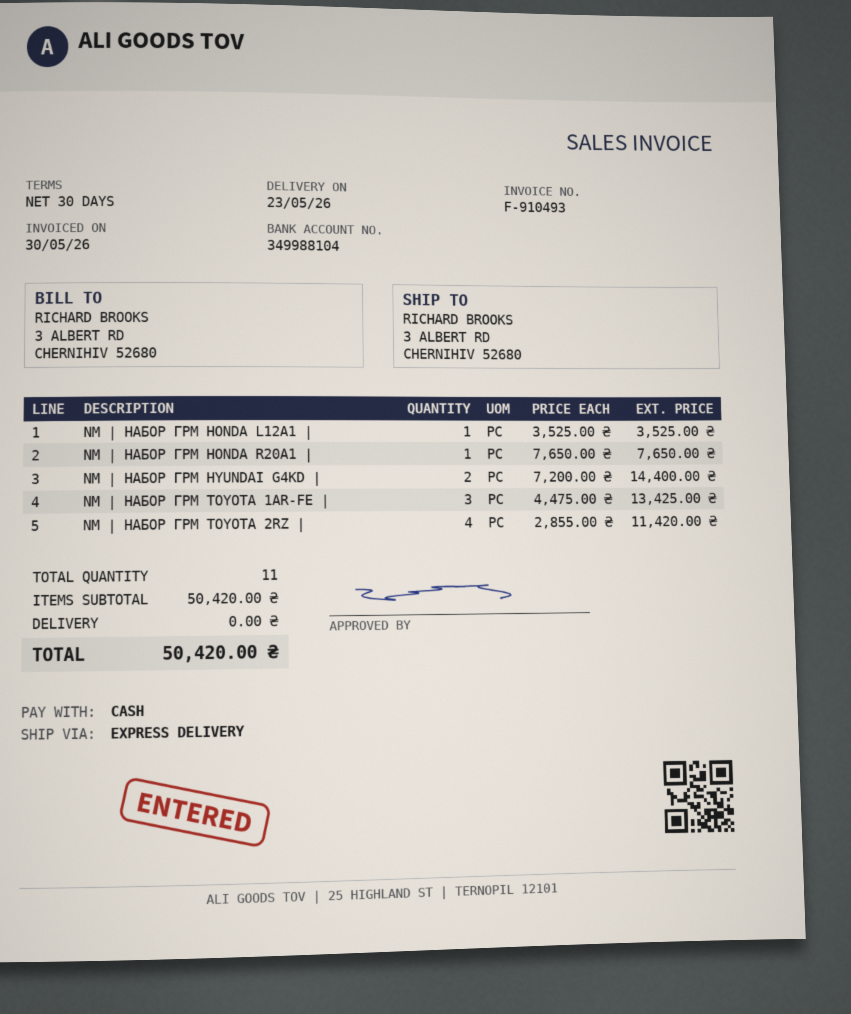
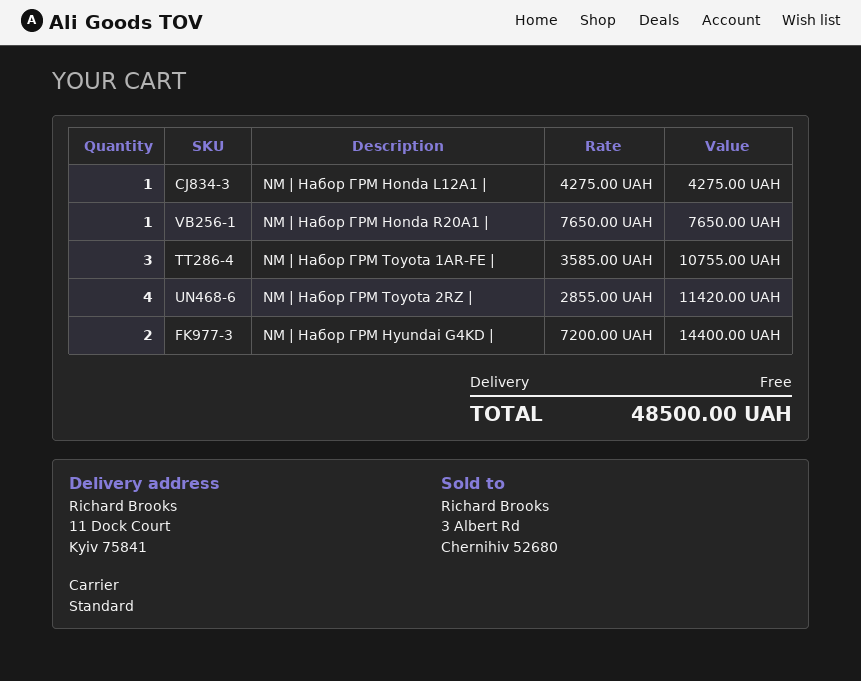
shipping method: express -> standard
ship to: 3 ALBERT RD, CHERNIHIV 52680 -> 11 Dock Court, Kyiv 75841
NM | НАБОР ГРМ HONDA L12A1 |: 1 x 3525.00 = 3525.00 -> 1 x 4275.00 = 4275.00
NM | НАБОР ГРМ TOYOTA 1AR-FE |: 3 x 4475.00 = 13425.00 -> 3 x 3585.00 = 10755.00
total: 50420.00 -> 48500.00

